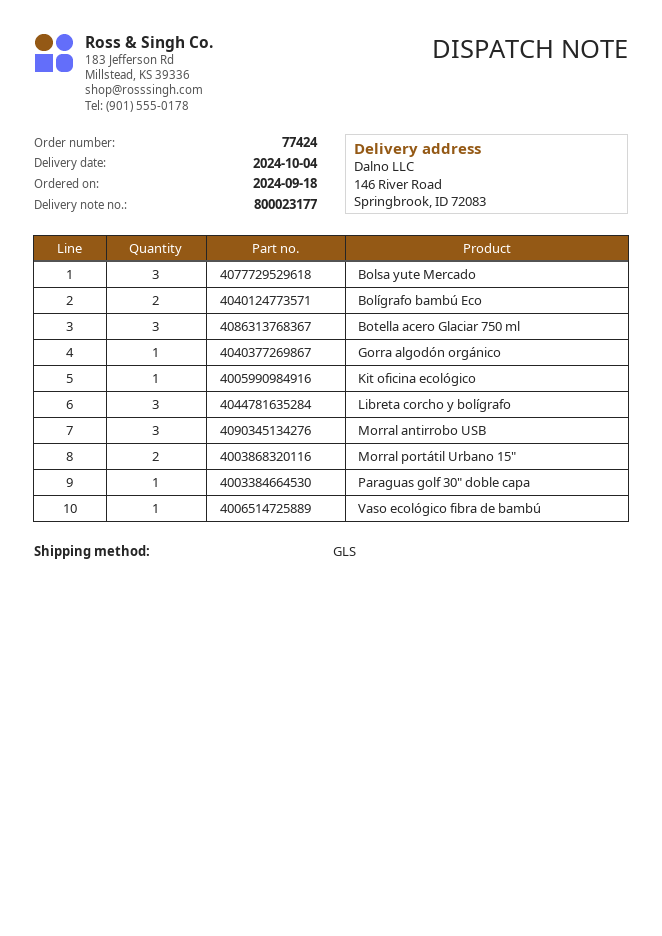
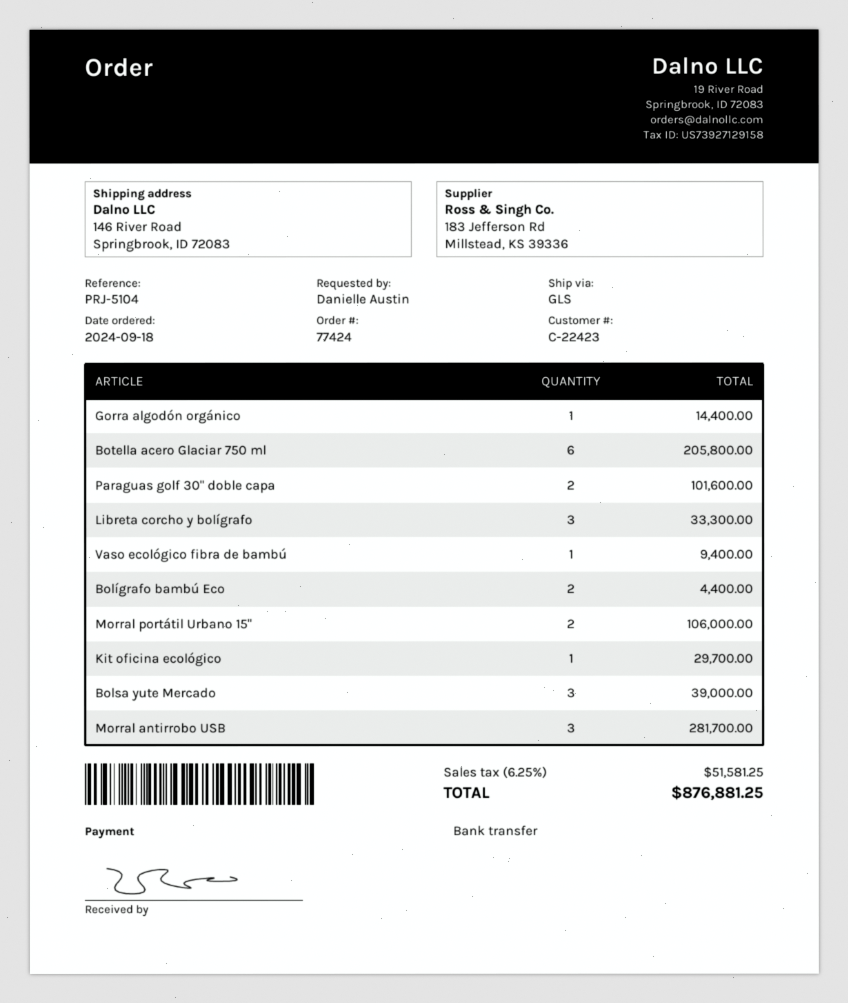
Botella acero Glaciar 750 ml: 3 -> 6
Paraguas golf 30" doble capa: 1 -> 2

